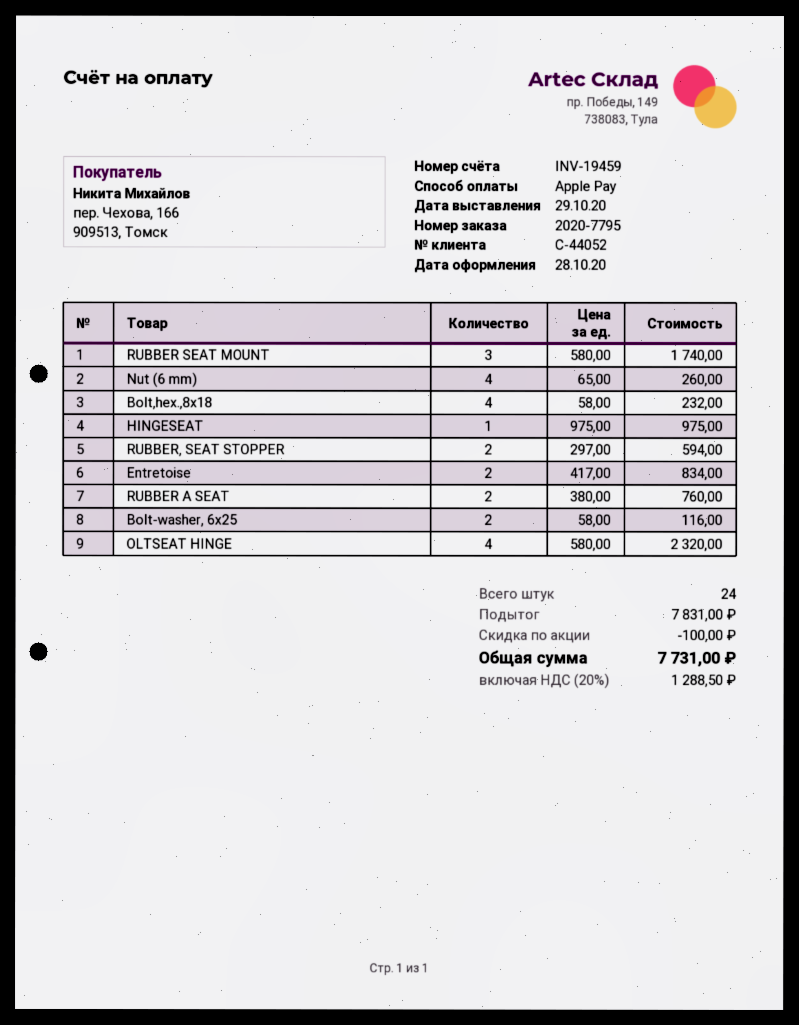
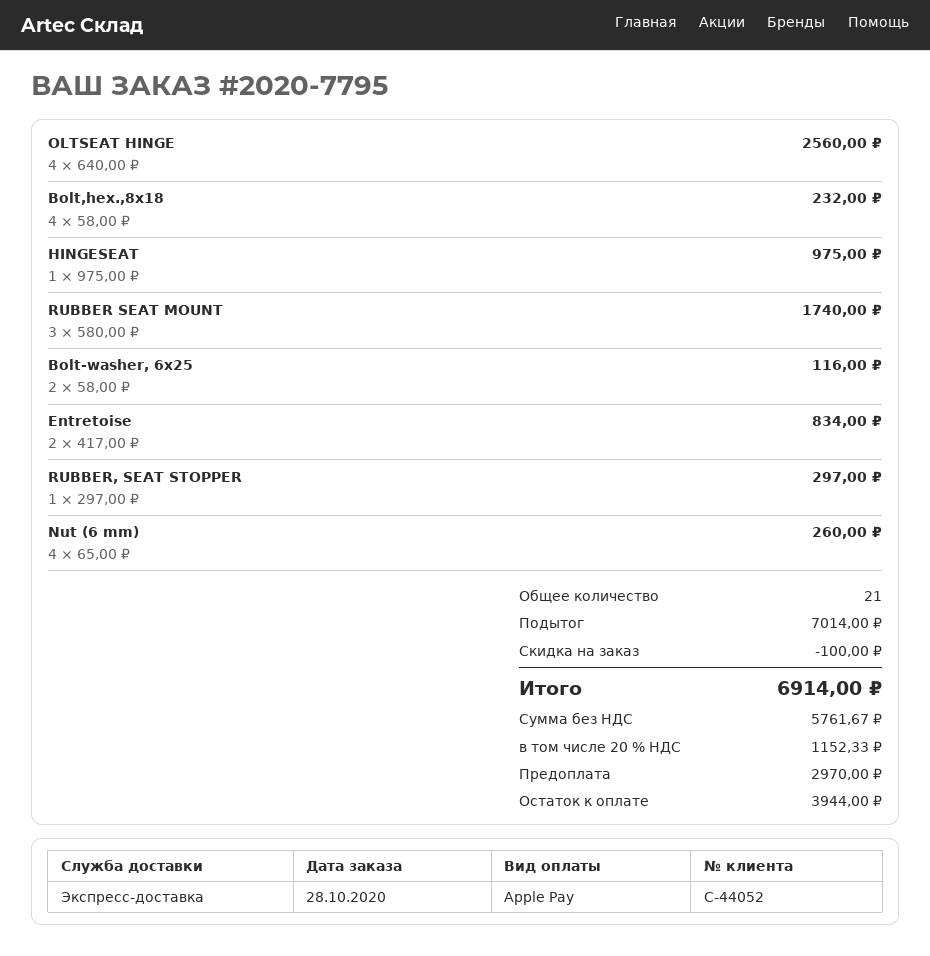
RUBBER, SEAT STOPPER: 2 x 297.00 = 594.00 -> 1 x 297.00 = 297.00
RUBBER A SEAT: 2 x 380.00 = 760.00 -> none
OLTSEAT HINGE: 4 x 580.00 = 2320.00 -> 4 x 640.00 = 2560.00
total quantity: 24 -> 21
subtotal: 7831.00 -> 7014.00
tax: 20% = 1288.50 -> 20% = 1152.33
total: 7731.00 -> 6914.00

